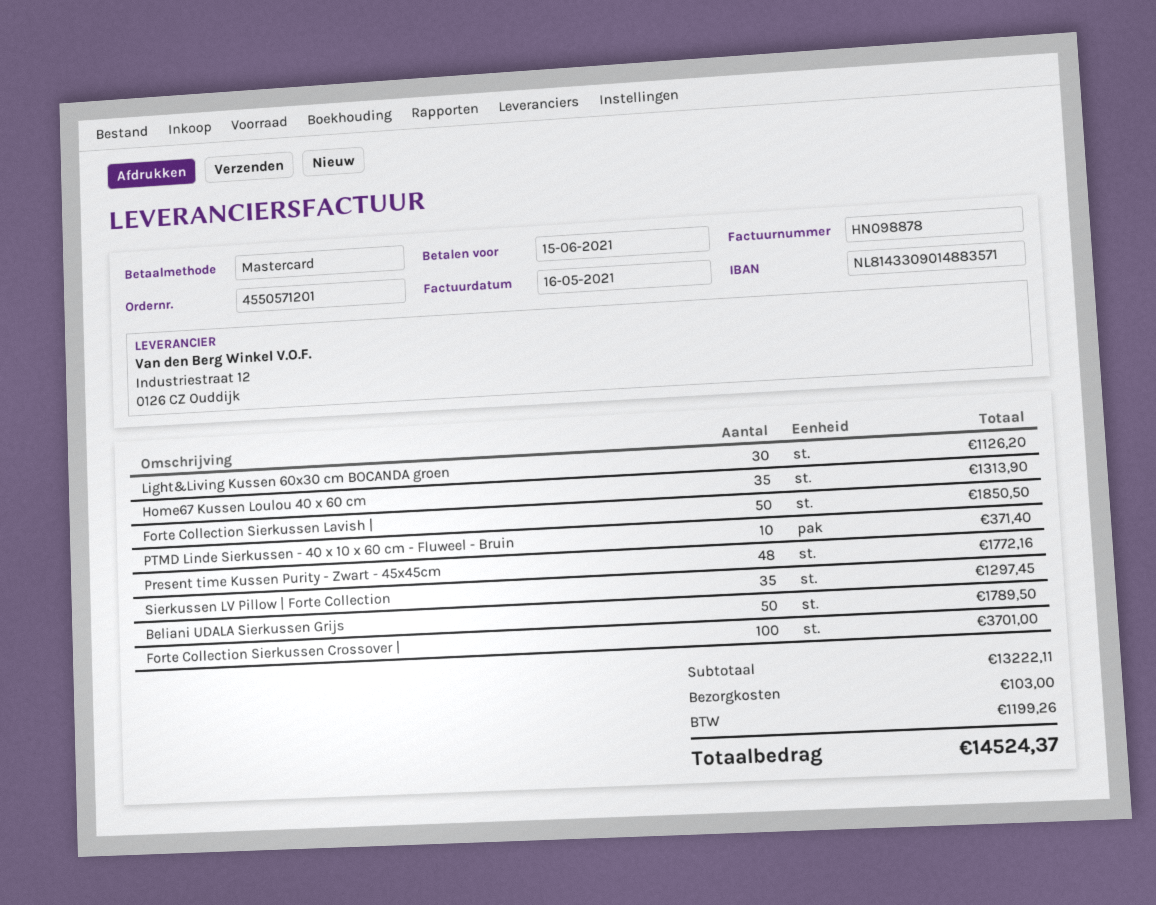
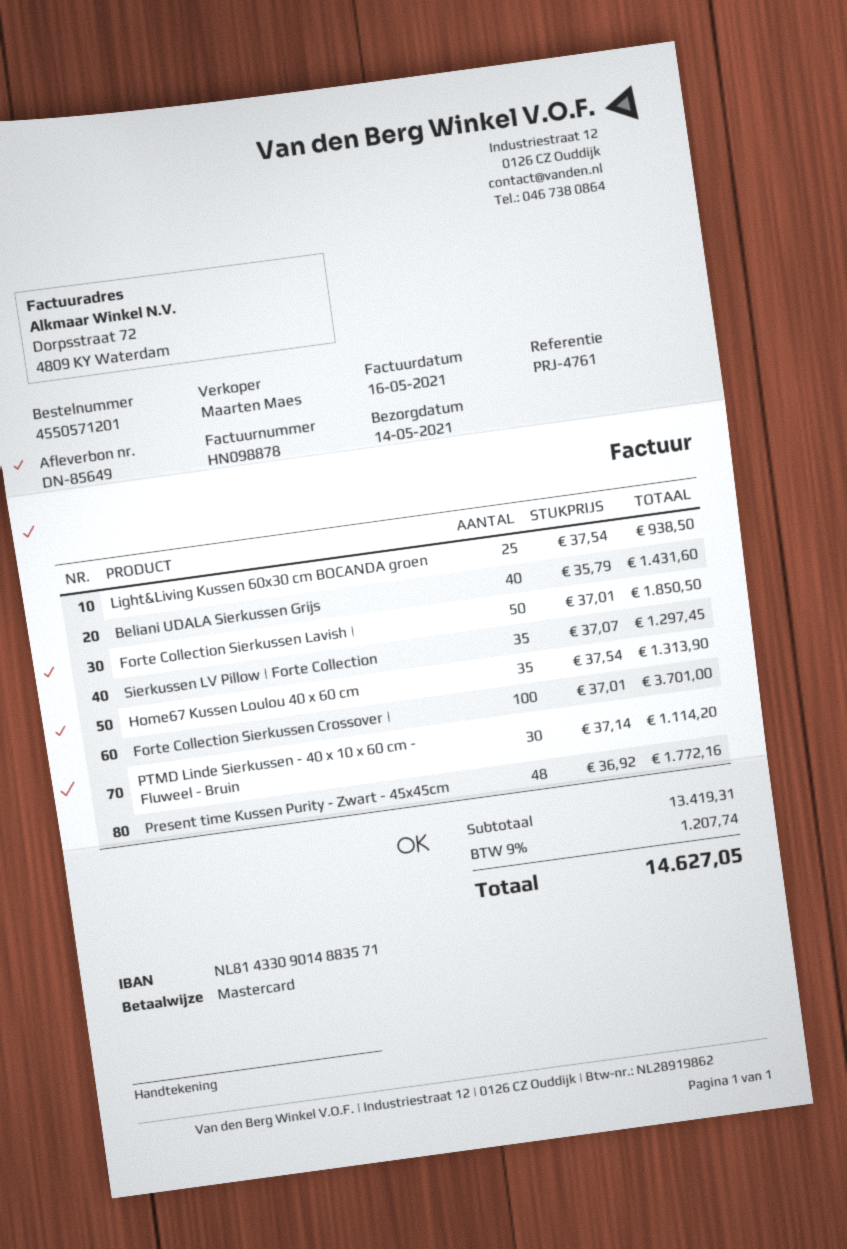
Light&Living Kussen 60x30 cm BOCANDA groen: 30 for 1126.20 -> 25 for 938.50
PTMD Linde Sierkussen - 40 x 10 x 60 cm - Fluweel - Bruin: 10 for 371.40 -> 30 for 1114.20
Beliani UDALA Sierkussen Grijs: 50 for 1789.50 -> 40 for 1431.60
subtotal: 13222.11 -> 13419.31
shipping: 103.00 -> none
tax: 1199.26 -> 1207.74
total: 14524.37 -> 14627.05

